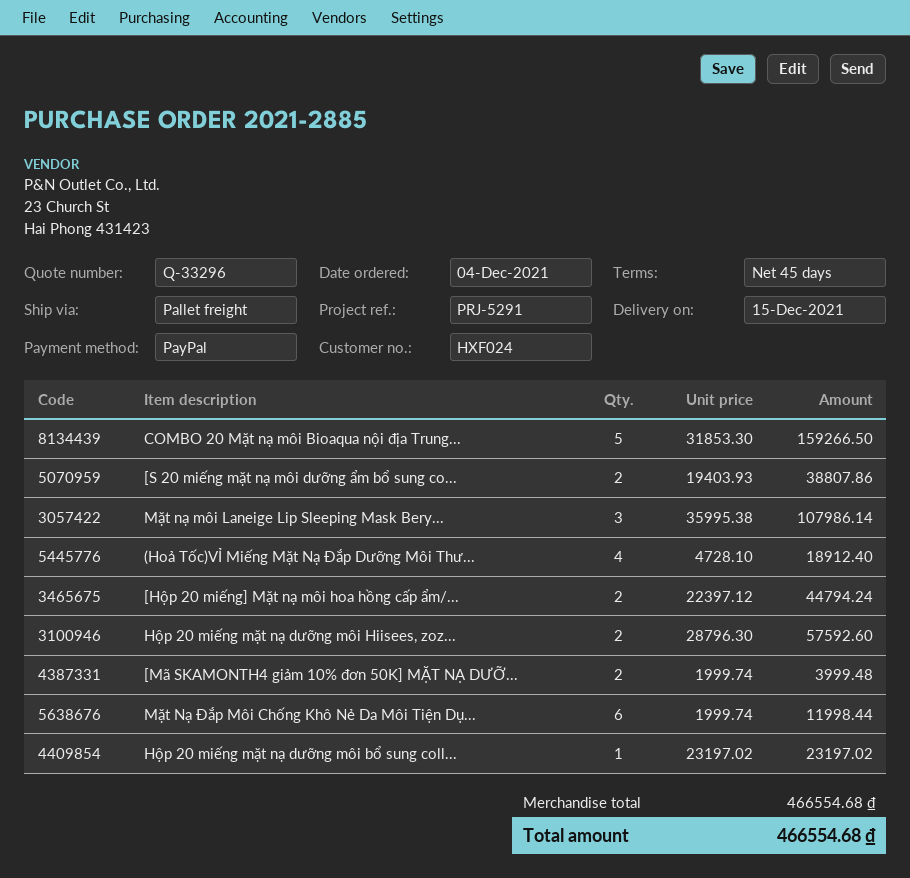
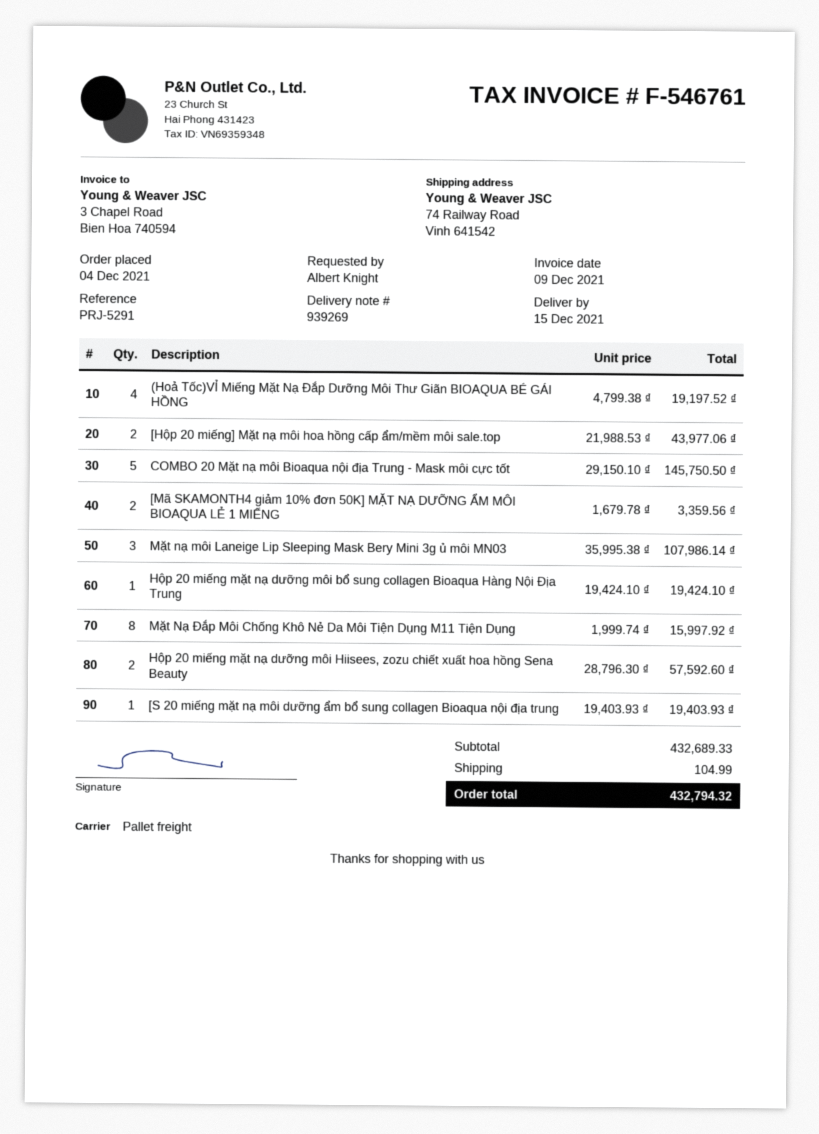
COMBO 20 Mặt nạ môi Bioaqua nội địa Trung...: 5 x 31853.30 = 159266.50 -> 5 x 29150.10 = 145750.50
[S 20 miếng mặt nạ môi dưỡng ẩm bổ sung co...: 2 x 19403.93 = 38807.86 -> 1 x 19403.93 = 19403.93
(Hoả Tốc)VỈ Miếng Mặt Nạ Đắp Dưỡng Môi Thư...: 4 x 4728.10 = 18912.40 -> 4 x 4799.38 = 19197.52
[Hộp 20 miếng] Mặt nạ môi hoa hồng cấp ẩm/...: 2 x 22397.12 = 44794.24 -> 2 x 21988.53 = 43977.06
[Mã SKAMONTH4 giảm 10% đơn 50K] MẶT NẠ DƯỠ...: 2 x 1999.74 = 3999.48 -> 2 x 1679.78 = 3359.56
Mặt Nạ Đắp Môi Chống Khô Nẻ Da Môi Tiện Dụ...: 6 x 1999.74 = 11998.44 -> 8 x 1999.74 = 15997.92
Hộp 20 miếng mặt nạ dưỡng môi bổ sung coll...: 1 x 23197.02 = 23197.02 -> 1 x 19424.10 = 19424.10
subtotal: 466554.68 -> 432689.33
shipping: none -> 104.99
total: 466554.68 -> 432794.32

